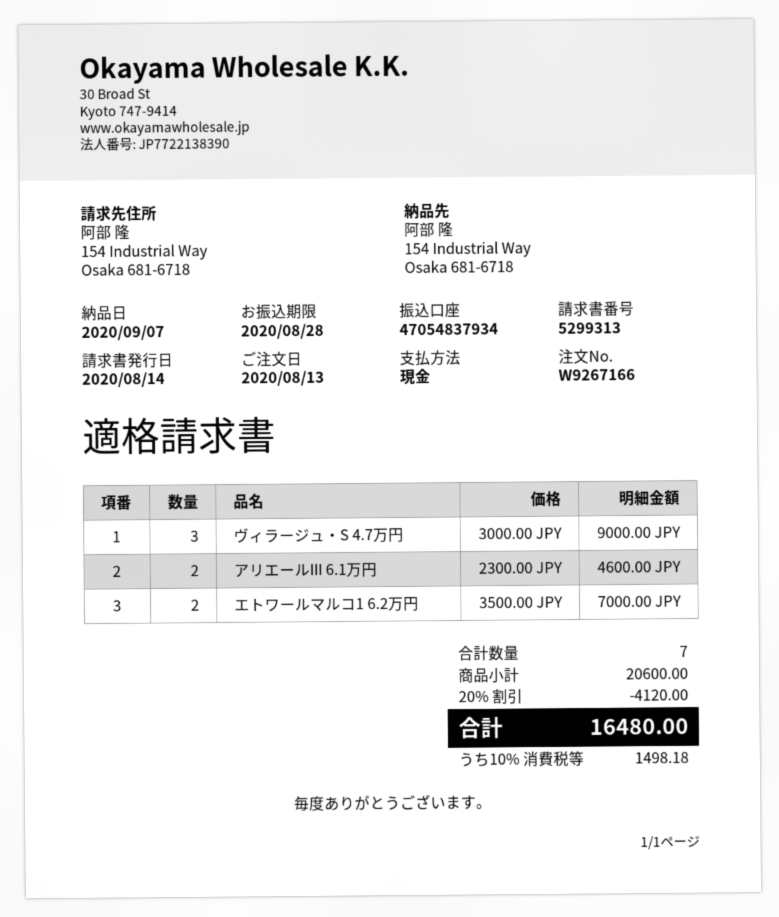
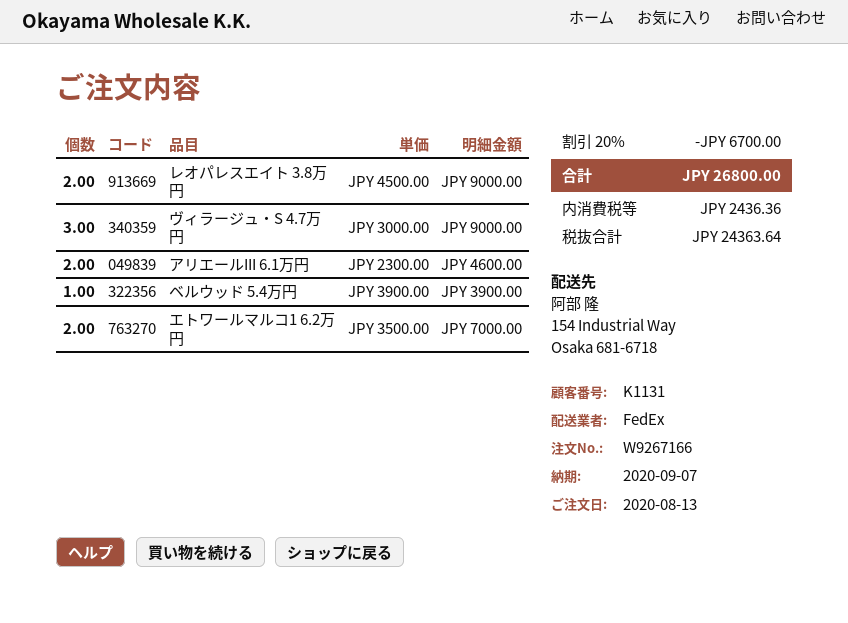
レオパレスエイト 3.8万円: none -> 2 x 4500.00 = 9000.00
ベルウッド 5.4万円: none -> 1 x 3900.00 = 3900.00
discount: 20% = 4120.00 -> 20% = 6700.00
tax: 1498.18 -> 2436.36
total: 16480.00 -> 26800.00

